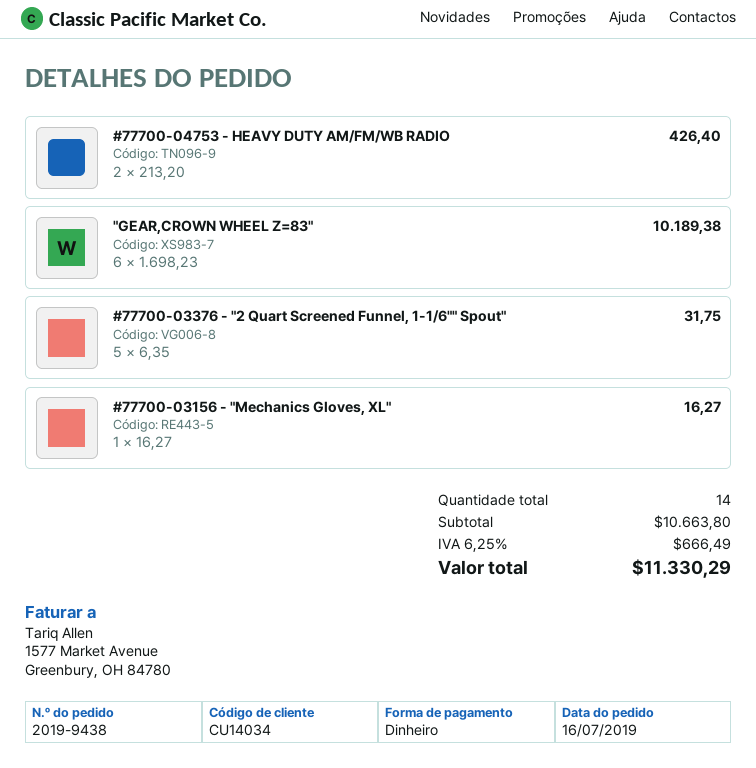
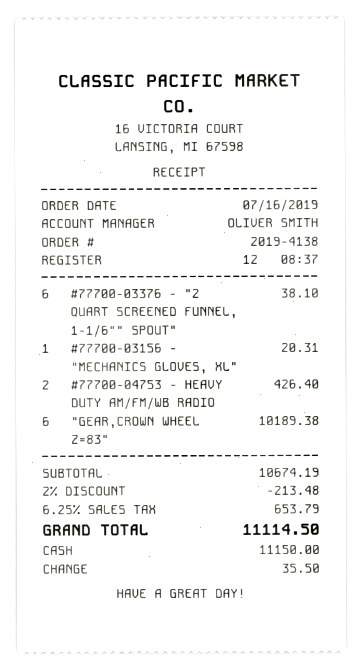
order number: 2019-9438 -> 2019-4138
#77700-03376 - "2 Quart Screened Funnel, 1-1/6"" Spout": 5 for 31.75 -> 6 for 38.10
#77700-03156 - "Mechanics Gloves, XL": 1 for 16.27 -> 1 for 20.31
subtotal: 10663.80 -> 10674.19
discount: none -> 2% = 213.48
tax: 6.25% = 666.49 -> 6.25% = 653.79
total: 11330.29 -> 11114.50

